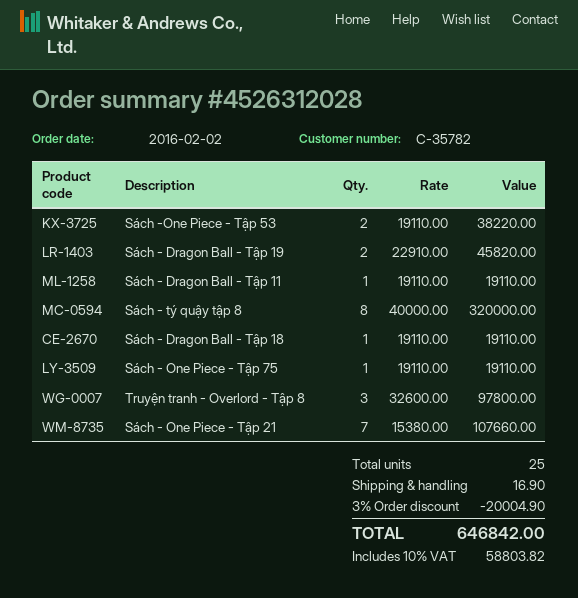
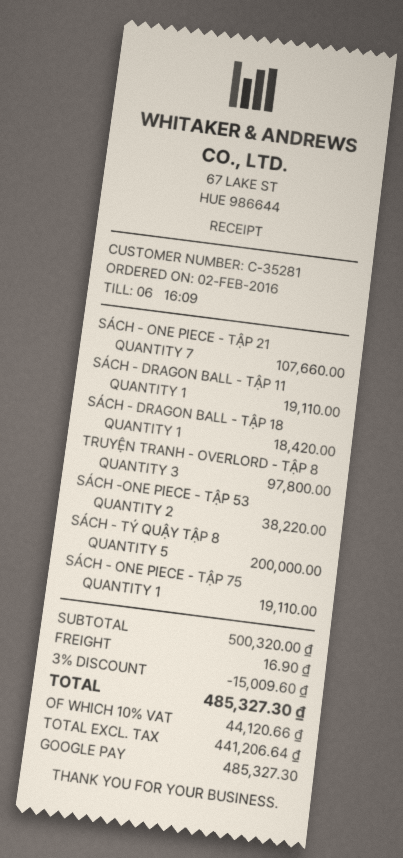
customer number: C-35782 -> C-35281
Sách - Dragon Ball - Tập 19: 2 for 45820.00 -> none
Sách - tý quậy tập 8: 8 for 320000.00 -> 5 for 200000.00
Sách - Dragon Ball - Tập 18: 1 for 19110.00 -> 1 for 18420.00
discount: 3% = 20004.90 -> 3% = 15009.60
tax: 10% = 58803.82 -> 10% = 44120.66
total: 646842.00 -> 485327.30

